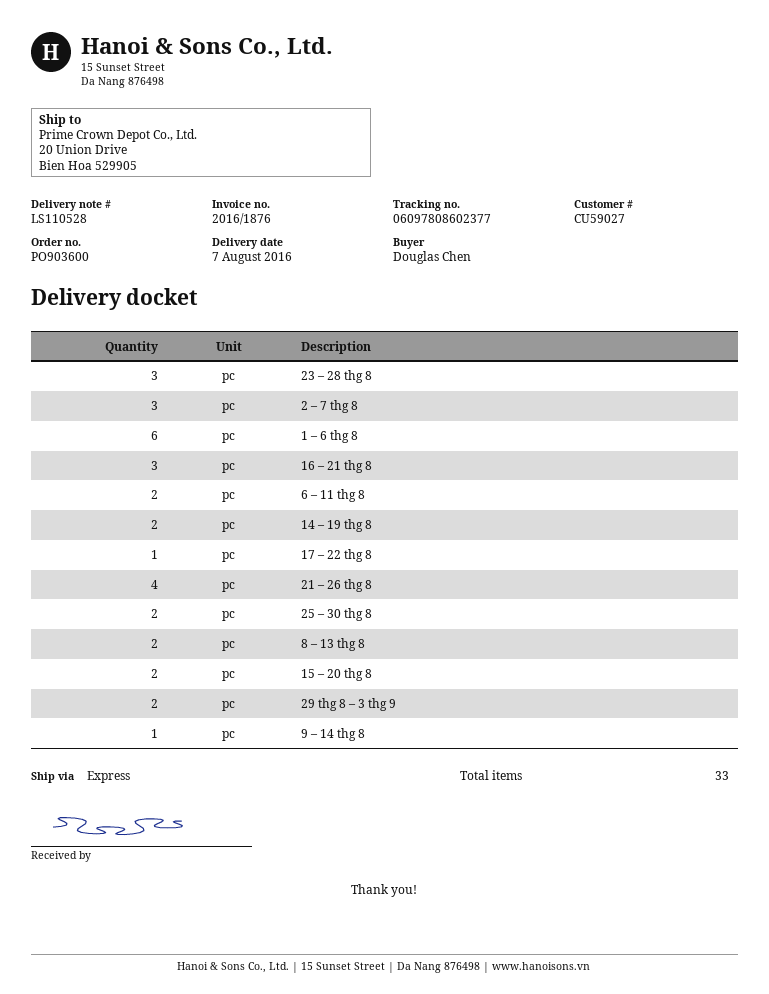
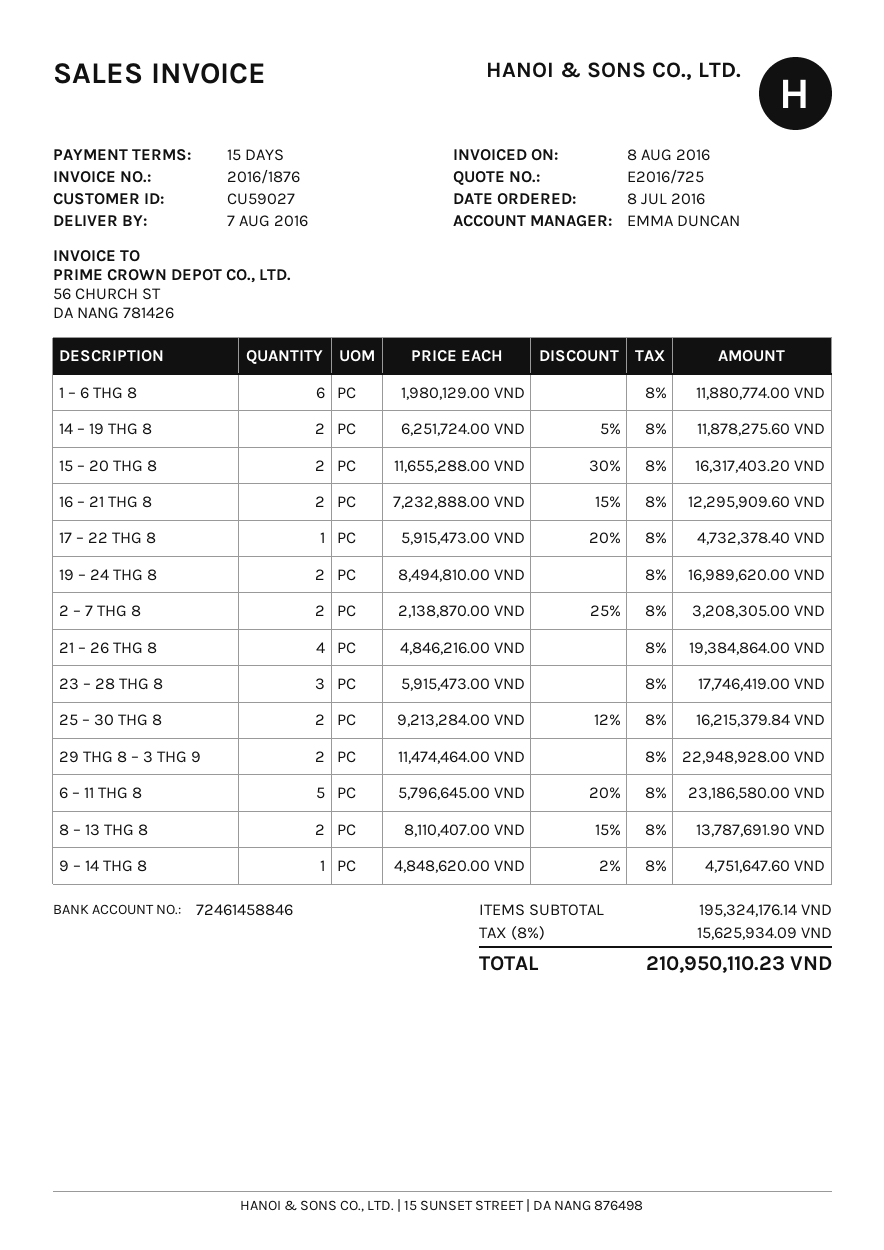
2 – 7 thg 8: 3 -> 2
16 – 21 thg 8: 3 -> 2
6 – 11 thg 8: 2 -> 5
19 – 24 THG 8: none -> 2

